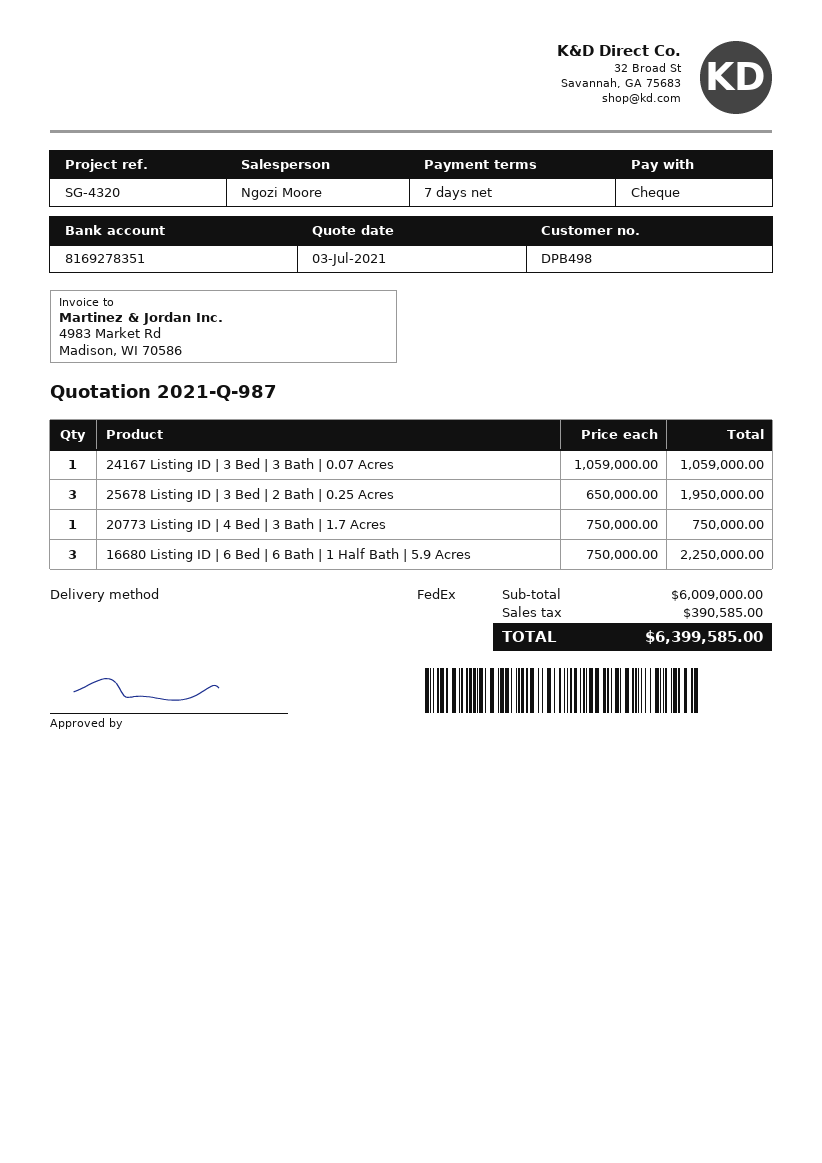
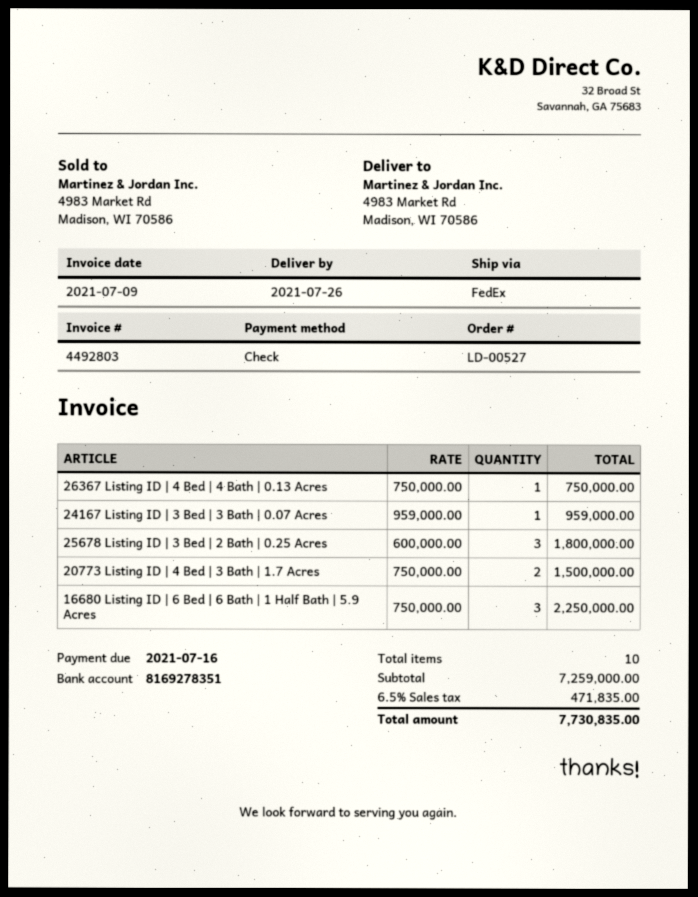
24167 Listing ID | 3 Bed | 3 Bath | 0.07 Acres: 1 x 1059000.00 = 1059000.00 -> 1 x 959000.00 = 959000.00
25678 Listing ID | 3 Bed | 2 Bath | 0.25 Acres: 3 x 650000.00 = 1950000.00 -> 3 x 600000.00 = 1800000.00
20773 Listing ID | 4 Bed | 3 Bath | 1.7 Acres: 1 x 750000.00 = 750000.00 -> 2 x 750000.00 = 1500000.00
26367 Listing ID | 4 Bed | 4 Bath | 0.13 Acres: none -> 1 x 750000.00 = 750000.00
subtotal: 6009000.00 -> 7259000.00
tax: 390585.00 -> 471835.00
total: 6399585.00 -> 7730835.00

